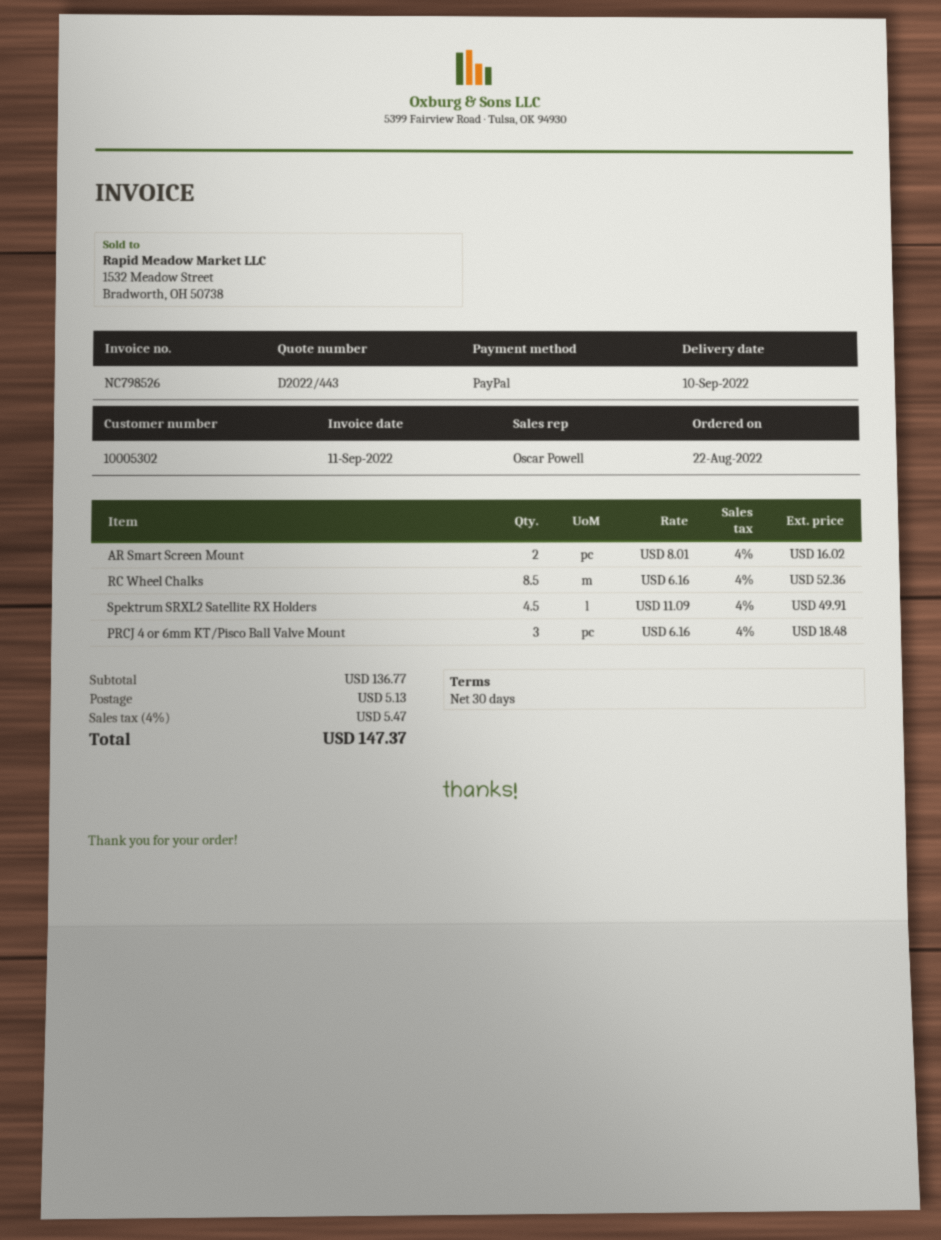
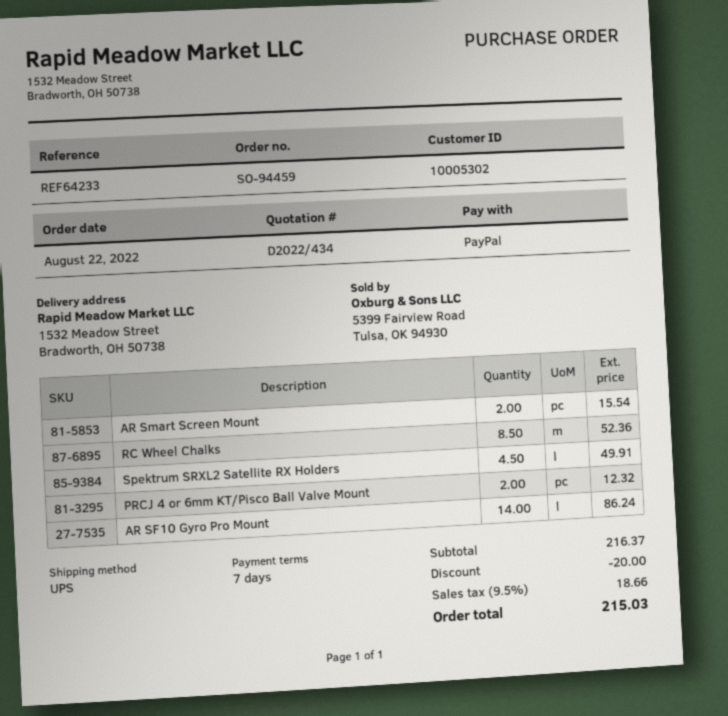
quote number: D2022/443 -> D2022/434
payment terms: 30 days -> 7 days
AR Smart Screen Mount: 2 for 16.02 -> 2 for 15.54
PRCJ 4 or 6mm KT/Pisco Ball Valve Mount: 3 for 18.48 -> 2 for 12.32
AR SF10 Gyro Pro Mount: none -> 14 for 86.24
subtotal: 136.77 -> 216.37
discount: none -> 20.00
shipping: 5.13 -> none
tax: 4% = 5.47 -> 9.5% = 18.66
total: 147.37 -> 215.03

